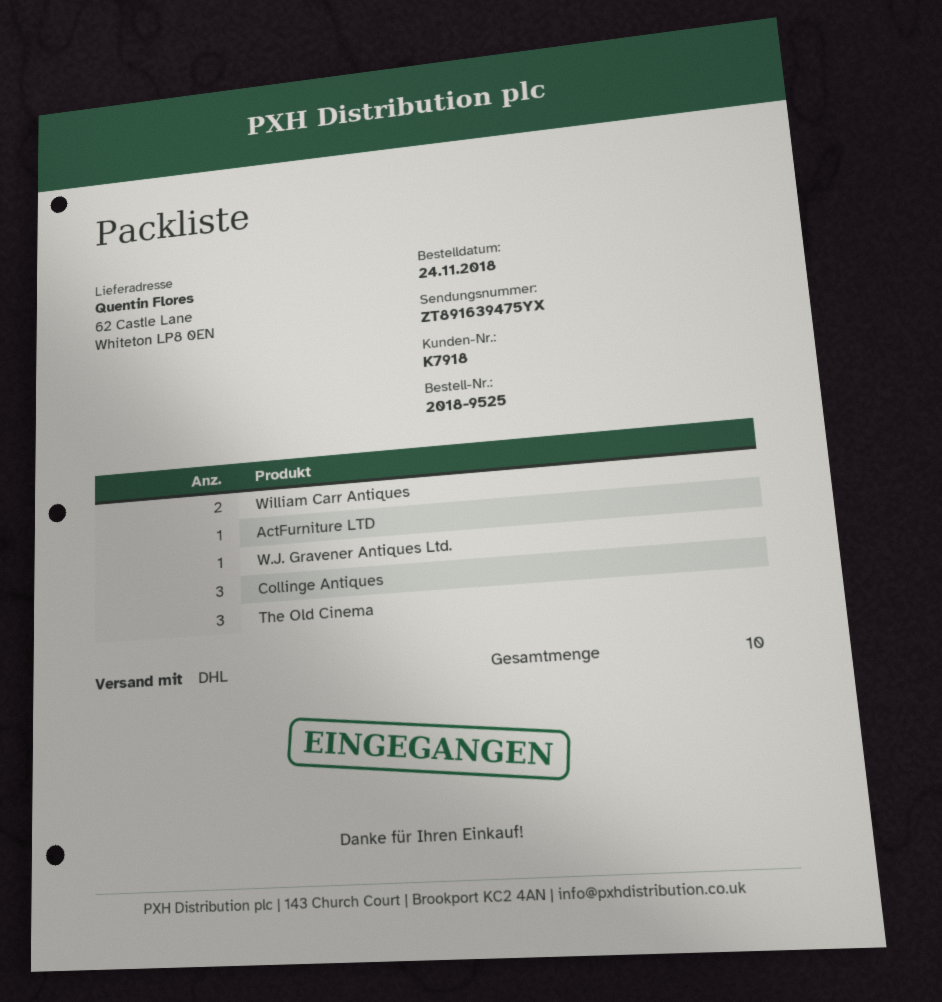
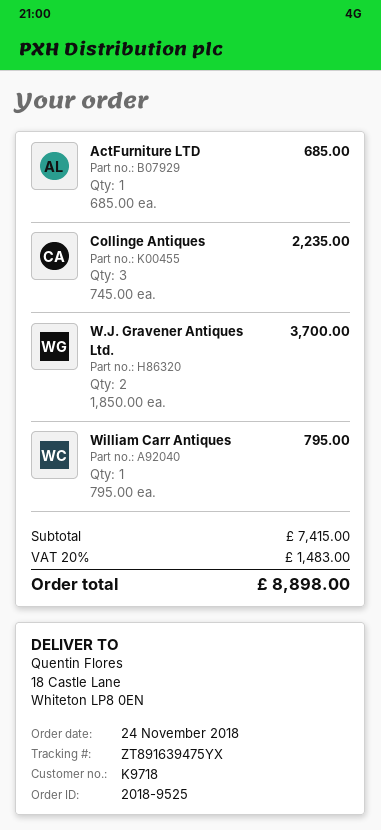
customer number: K7918 -> K9718
ship to: 62 Castle Lane, Whiteton LP8 0EN -> 18 Castle Lane, Whiteton LP8 0EN
William Carr Antiques: 2 -> 1
W.J. Gravener Antiques Ltd.: 1 -> 2
The Old Cinema: 3 -> none

